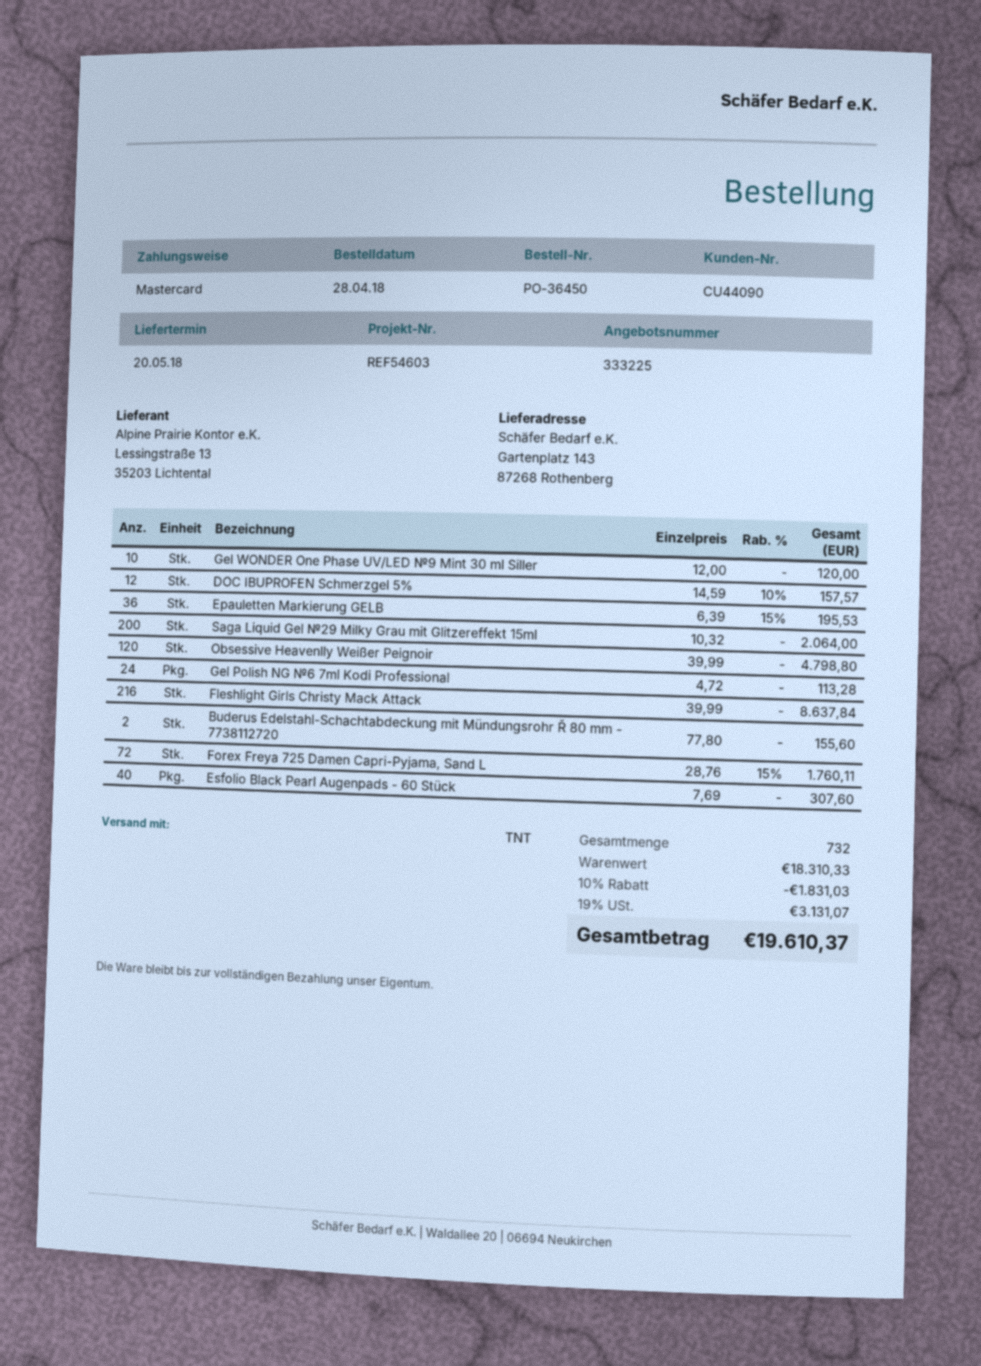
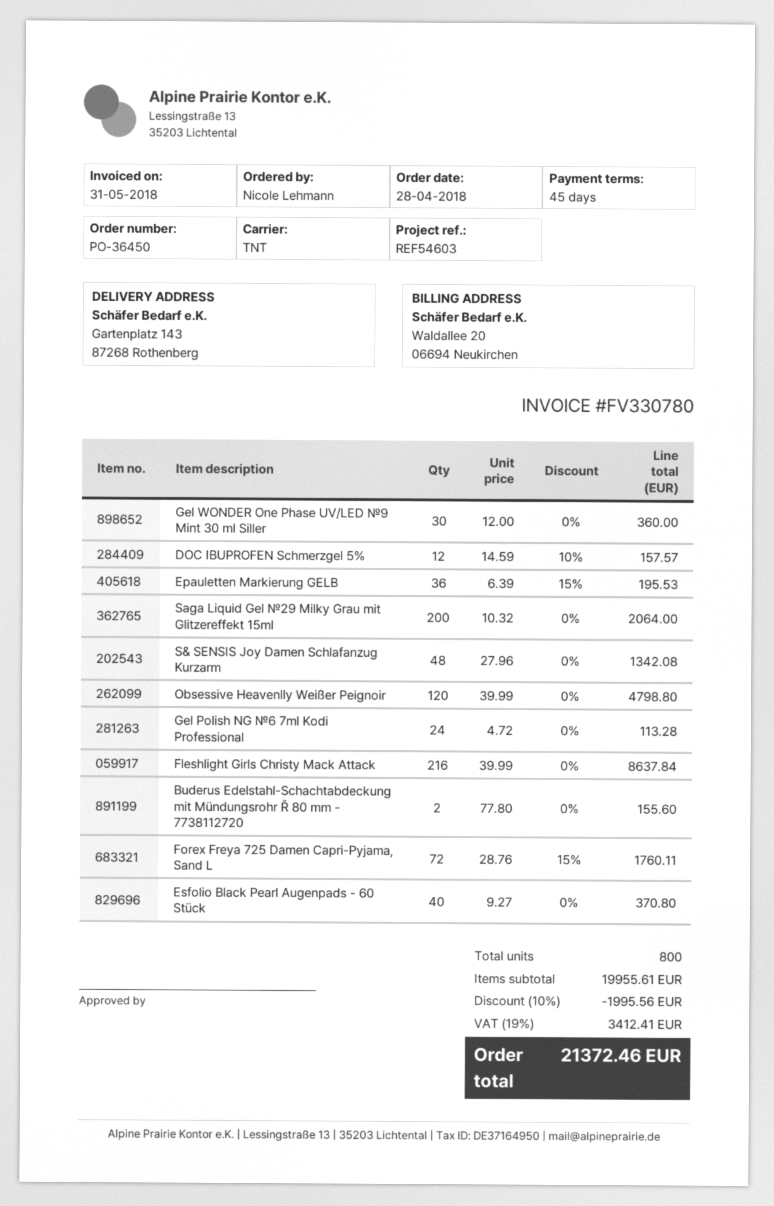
Gel WONDER One Phase UV/LED №9 Mint 30 ml Siller: 10 x 12.00 = 120.00 -> 30 x 12.00 = 360.00
Esfolio Black Pearl Augenpads - 60 Stück: 40 x 7.69 = 307.60 -> 40 x 9.27 = 370.80
S& SENSIS Joy Damen Schlafanzug Kurzarm: none -> 48 x 27.96 = 1342.08
total quantity: 732 -> 800
subtotal: 18310.33 -> 19955.61
discount: 10% = 1831.03 -> 10% = 1995.56
tax: 19% = 3131.07 -> 19% = 3412.41
total: 19610.37 -> 21372.46

